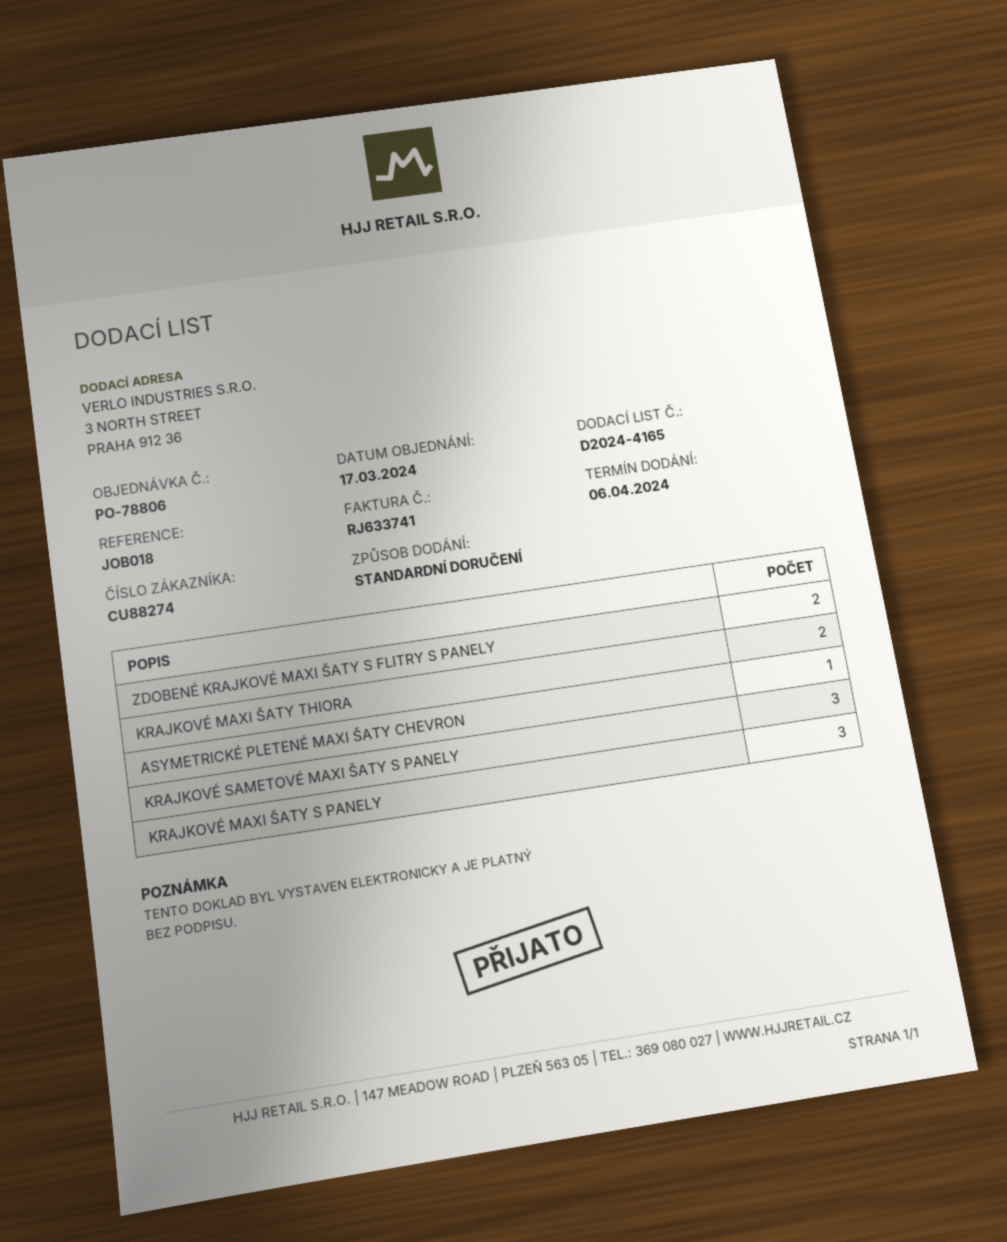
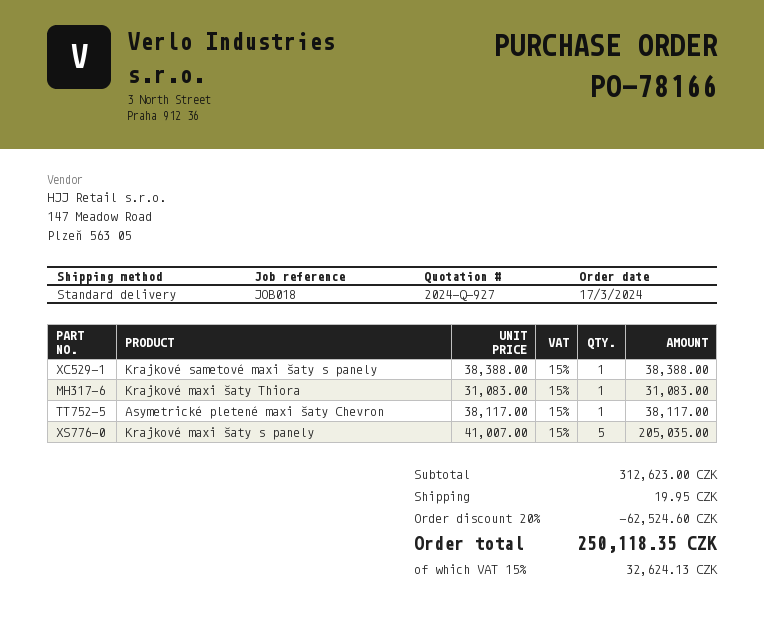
order number: PO-78806 -> PO-78166
ZDOBENÉ KRAJKOVÉ MAXI ŠATY S FLITRY S PANELY: 2 -> none
KRAJKOVÉ MAXI ŠATY THIORA: 2 -> 1
KRAJKOVÉ SAMETOVÉ MAXI ŠATY S PANELY: 3 -> 1
KRAJKOVÉ MAXI ŠATY S PANELY: 3 -> 5

